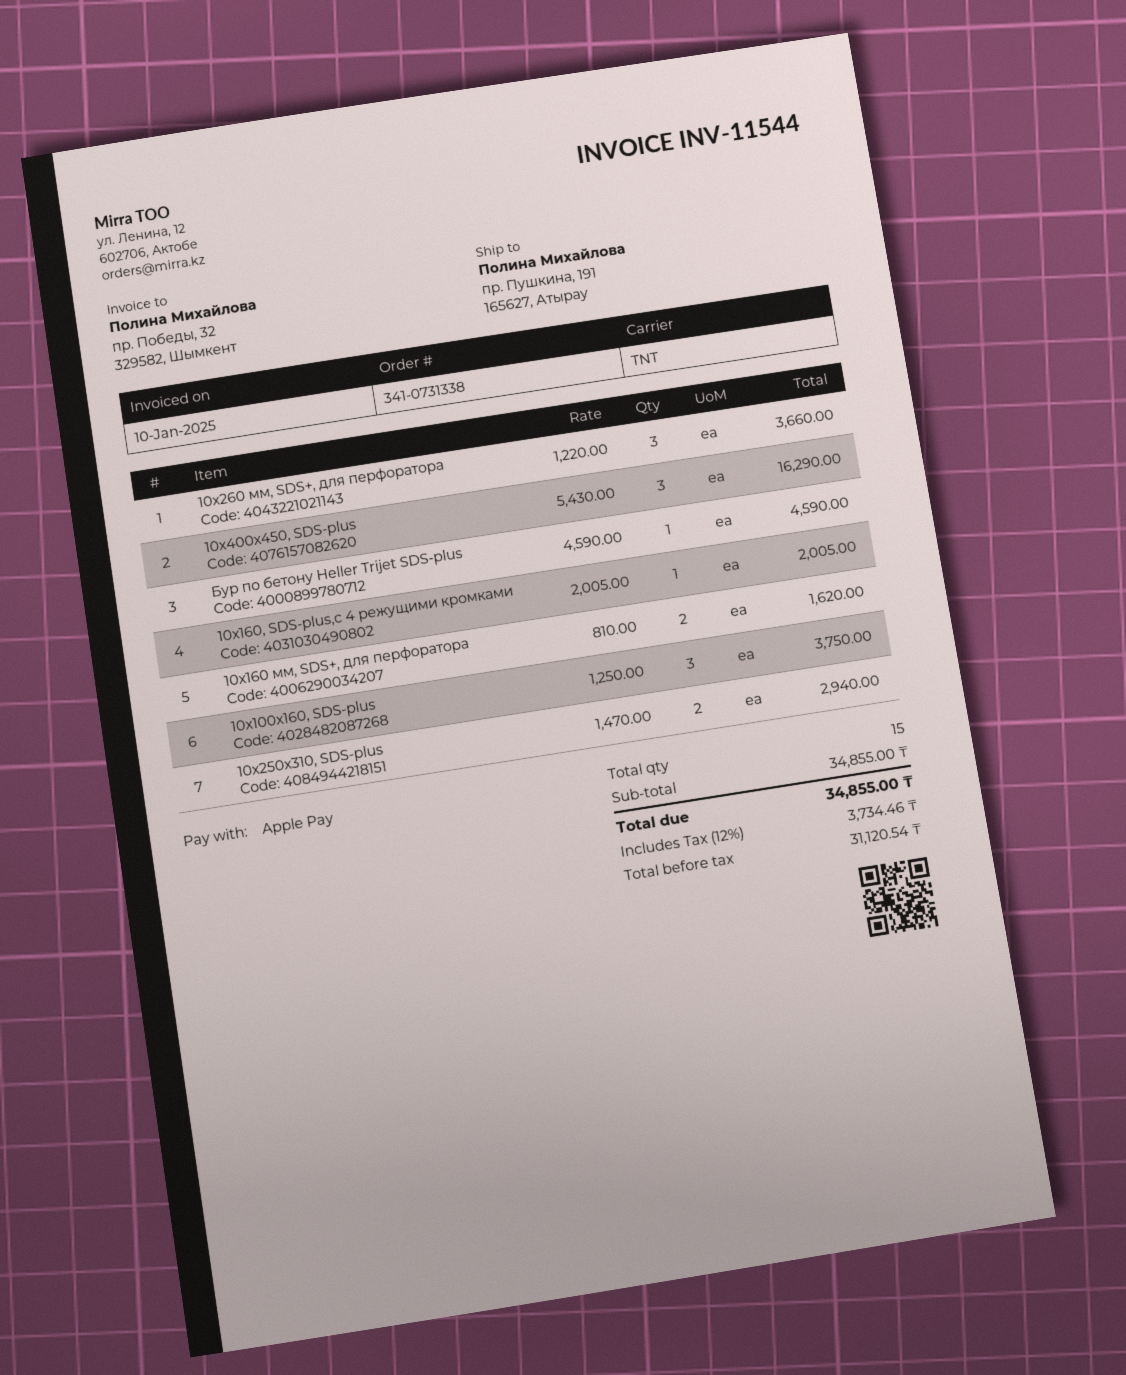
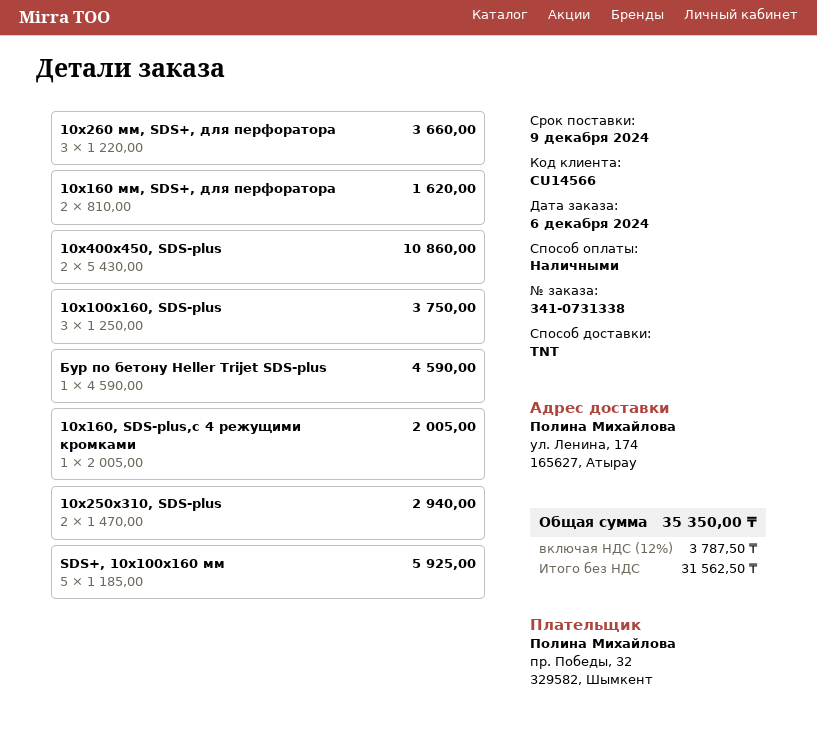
payment method: Apple Pay -> cash
ship to: пр. Пушкина, 191, 165627, Атырау -> ул. Ленина, 174, 165627, Атырау
10х400х450, SDS-plus: 3 x 5430.00 = 16290.00 -> 2 x 5430.00 = 10860.00
SDS+, 10x100x160 мм: none -> 5 x 1185.00 = 5925.00
net: 31120.54 -> 31562.50
tax: 12% = 3734.46 -> 12% = 3787.50
total: 34855.00 -> 35350.00

